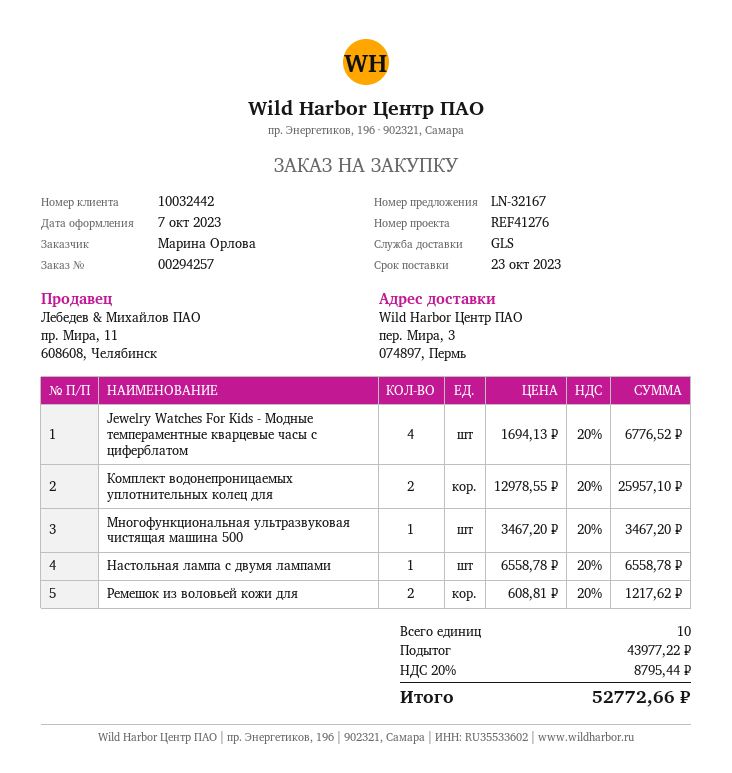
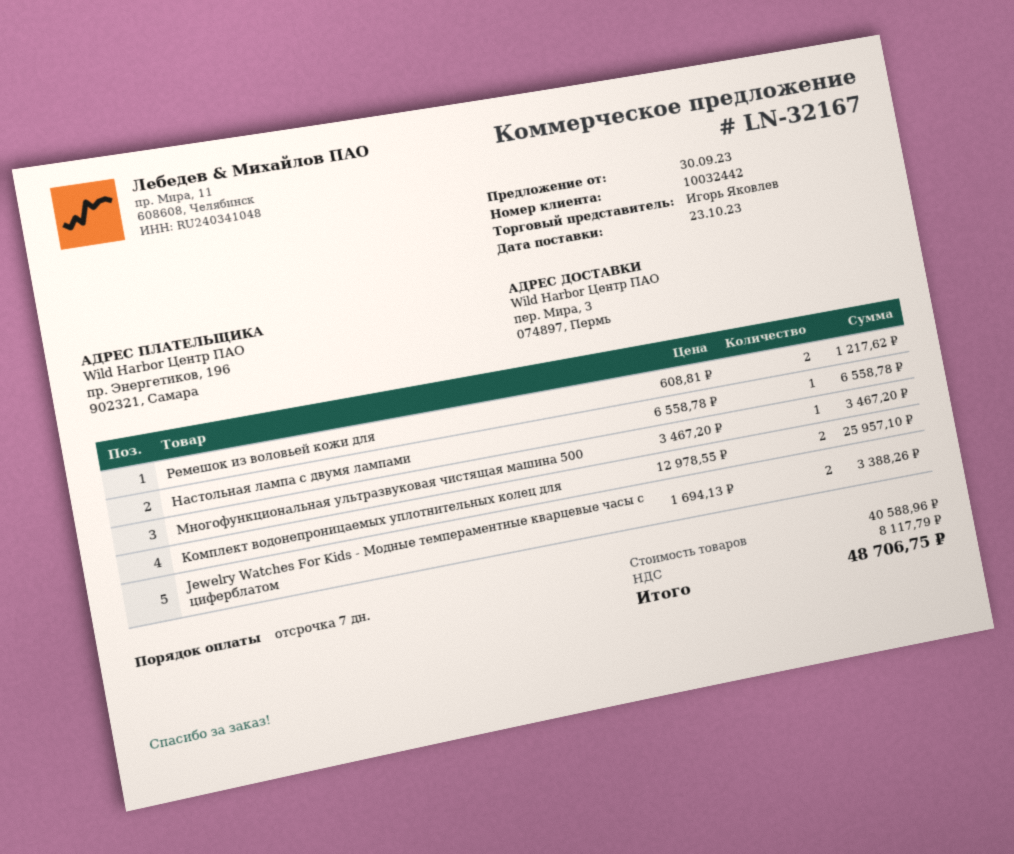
Jewelry Watches For Kids - Модные темпераментные кварцевые часы с циферблатом: 4 x 1694.13 = 6776.52 -> 2 x 1694.13 = 3388.26
subtotal: 43977.22 -> 40588.96
tax: 8795.44 -> 8117.79
total: 52772.66 -> 48706.75

